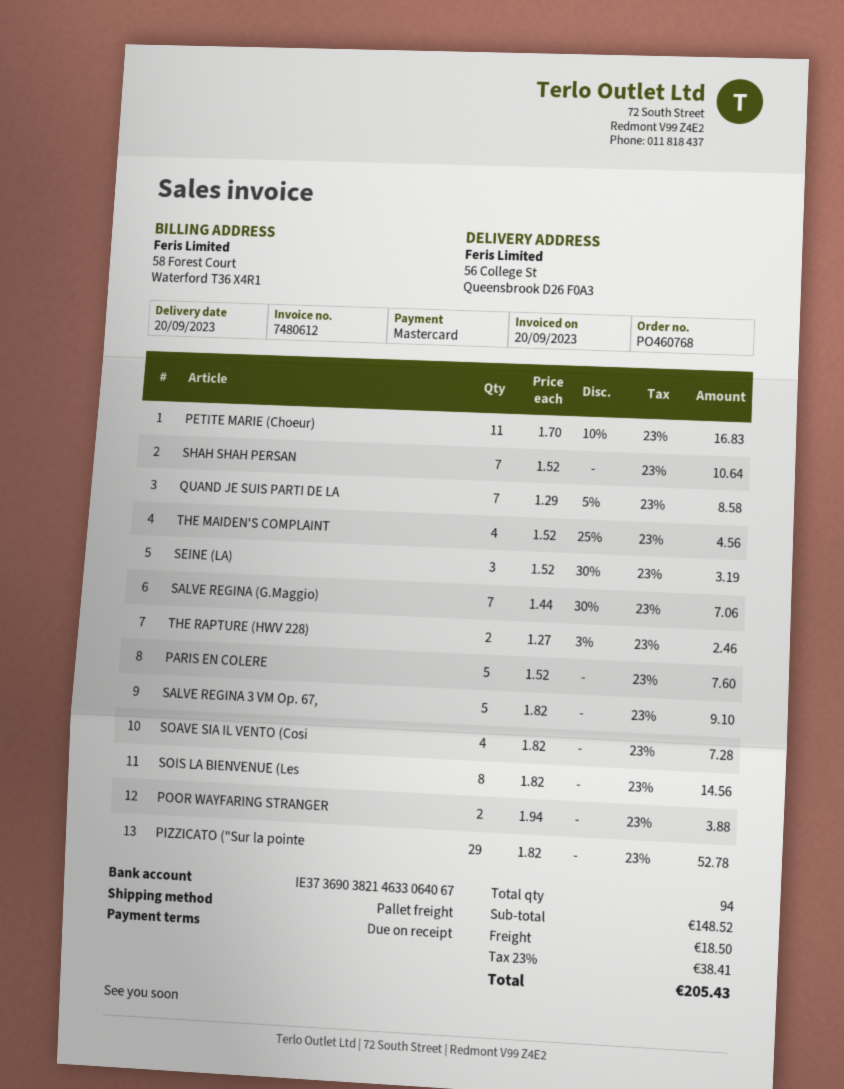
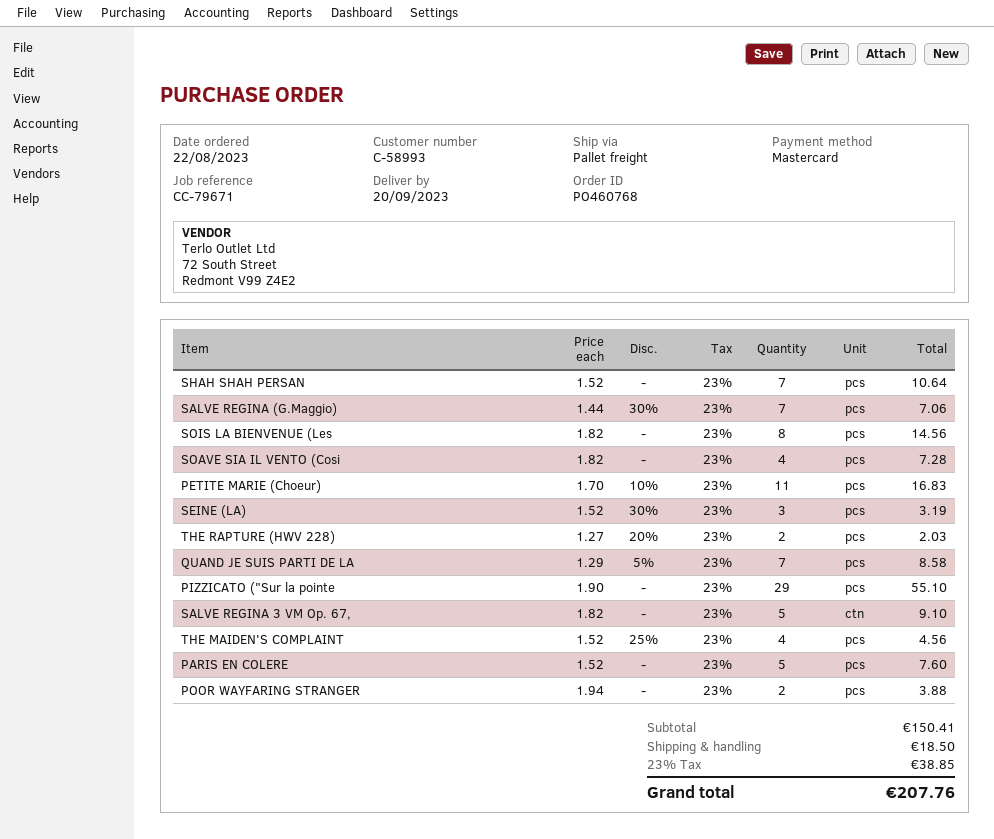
THE RAPTURE (HWV 228): 2 x 1.27 - 3% = 2.46 -> 2 x 1.27 - 20% = 2.03
PIZZICATO ("Sur la pointe: 29 x 1.82 = 52.78 -> 29 x 1.90 = 55.10
subtotal: 148.52 -> 150.41
tax: 23% = 38.41 -> 23% = 38.85
total: 205.43 -> 207.76

